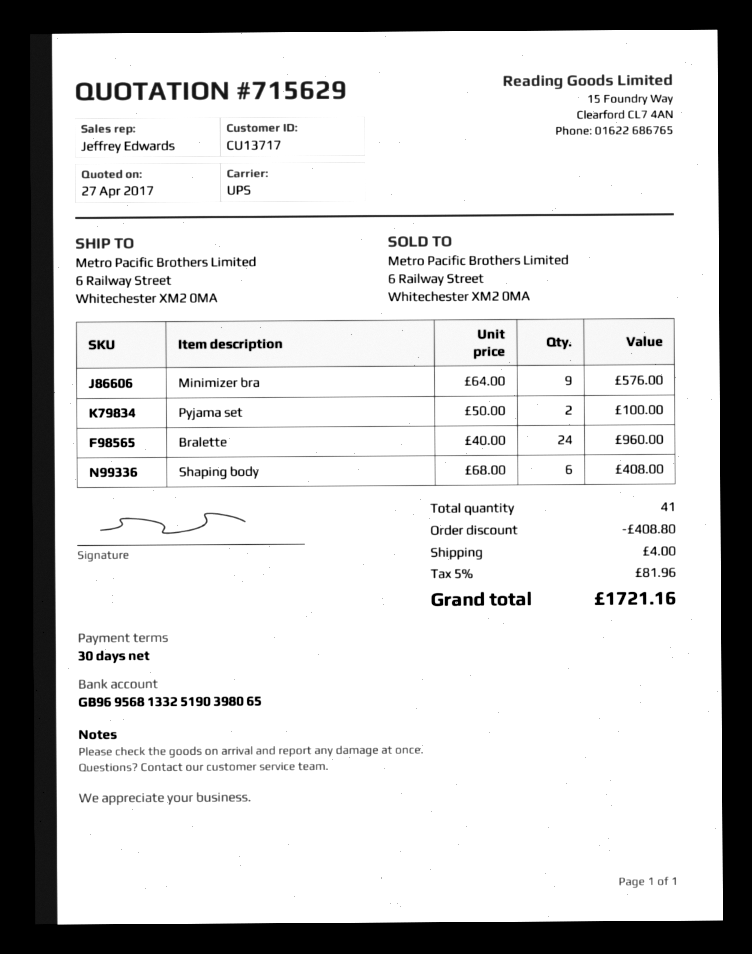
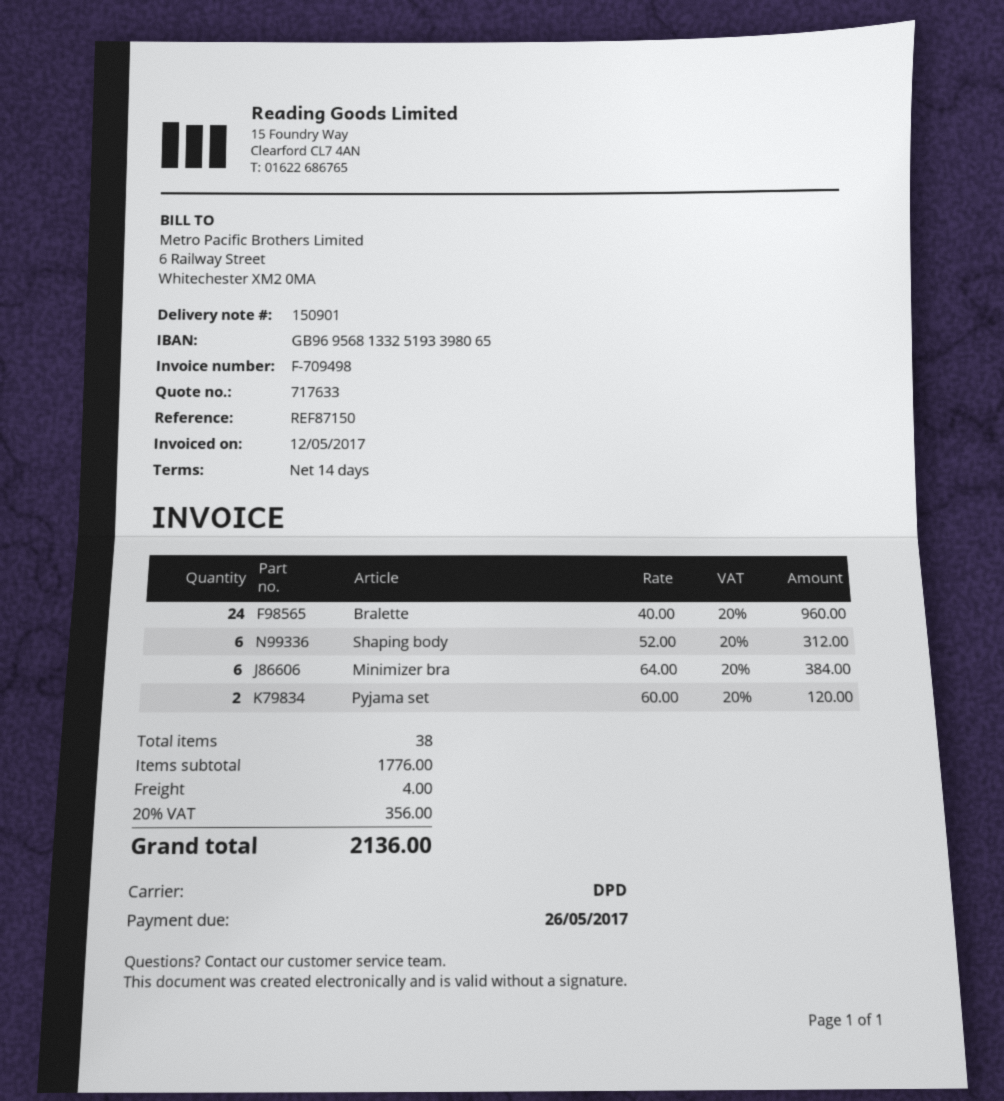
quote number: 715629 -> 717633
payment terms: 30 days -> 14 days
bank account: GB96956813325190398065 -> GB96956813325193398065
shipping method: UPS -> DPD
Minimizer bra: 9 x 64.00 = 576.00 -> 6 x 64.00 = 384.00
Pyjama set: 2 x 50.00 = 100.00 -> 2 x 60.00 = 120.00
Shaping body: 6 x 68.00 = 408.00 -> 6 x 52.00 = 312.00
total quantity: 41 -> 38
discount: 408.80 -> none
tax: 5% = 81.96 -> 20% = 356.00
total: 1721.16 -> 2136.00

